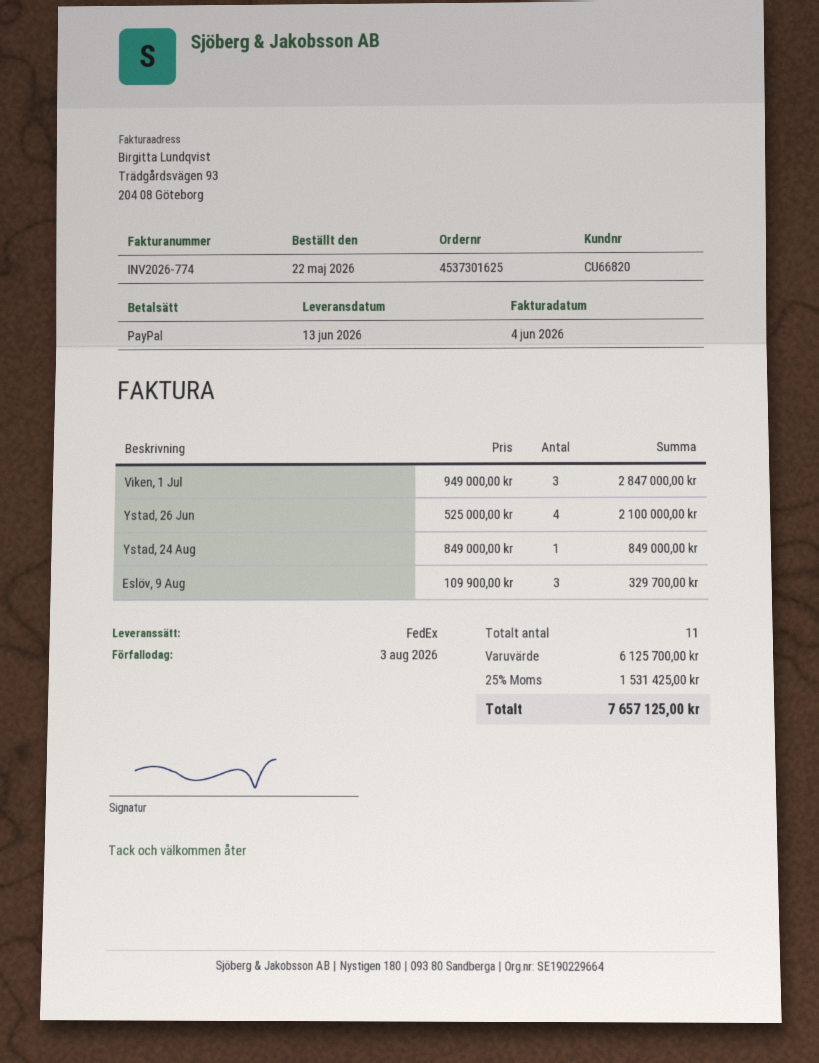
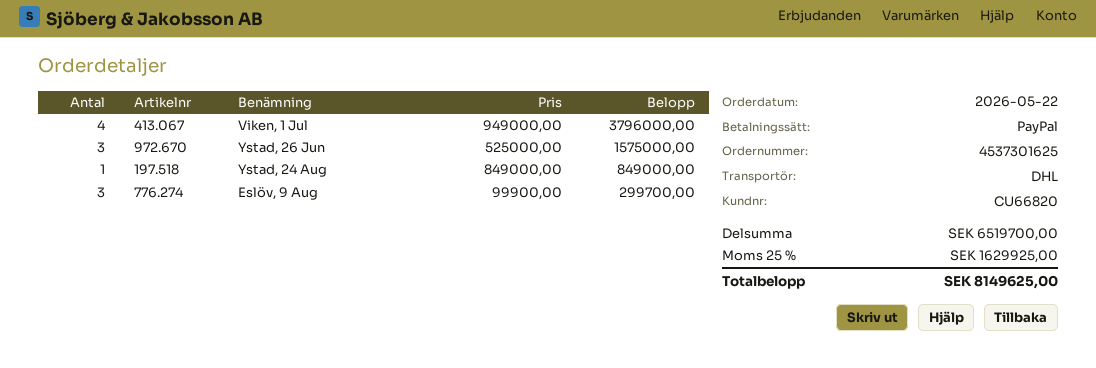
shipping method: FedEx -> DHL
Viken, 1 Jul: 3 x 949000.00 = 2847000.00 -> 4 x 949000.00 = 3796000.00
Ystad, 26 Jun: 4 x 525000.00 = 2100000.00 -> 3 x 525000.00 = 1575000.00
Eslöv, 9 Aug: 3 x 109900.00 = 329700.00 -> 3 x 99900.00 = 299700.00
subtotal: 6125700.00 -> 6519700.00
tax: 25% = 1531425.00 -> 25% = 1629925.00
total: 7657125.00 -> 8149625.00

